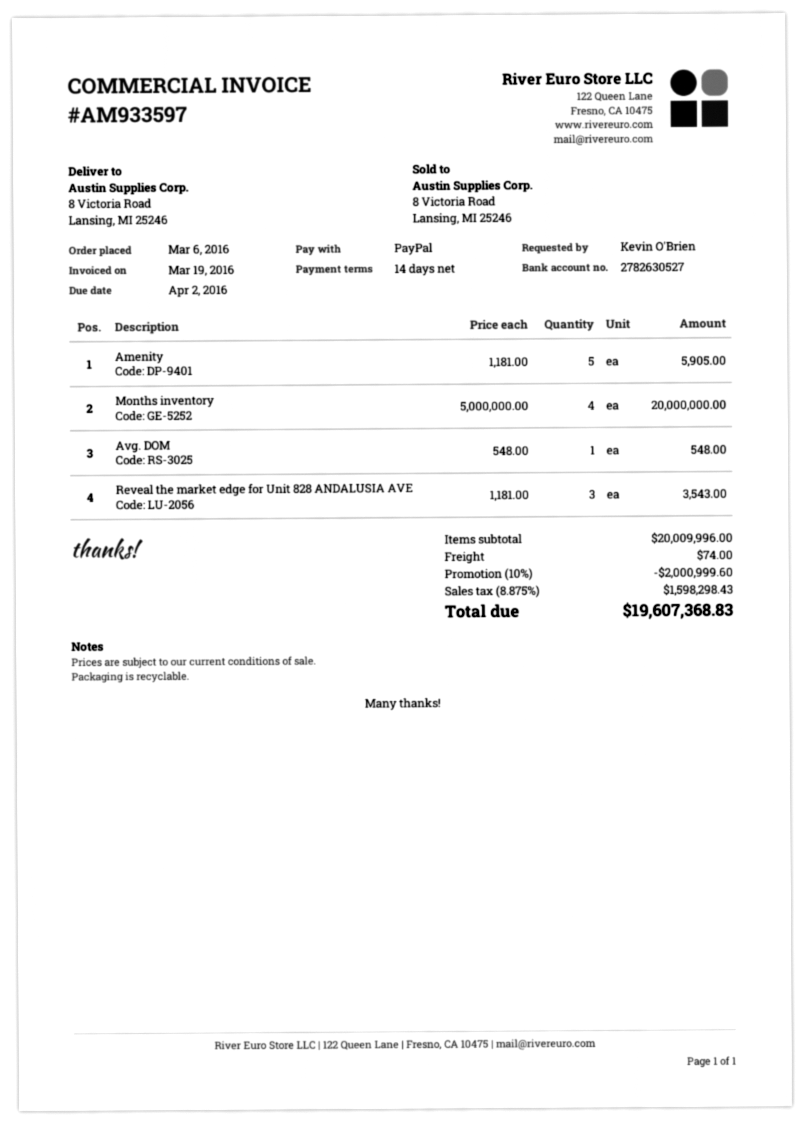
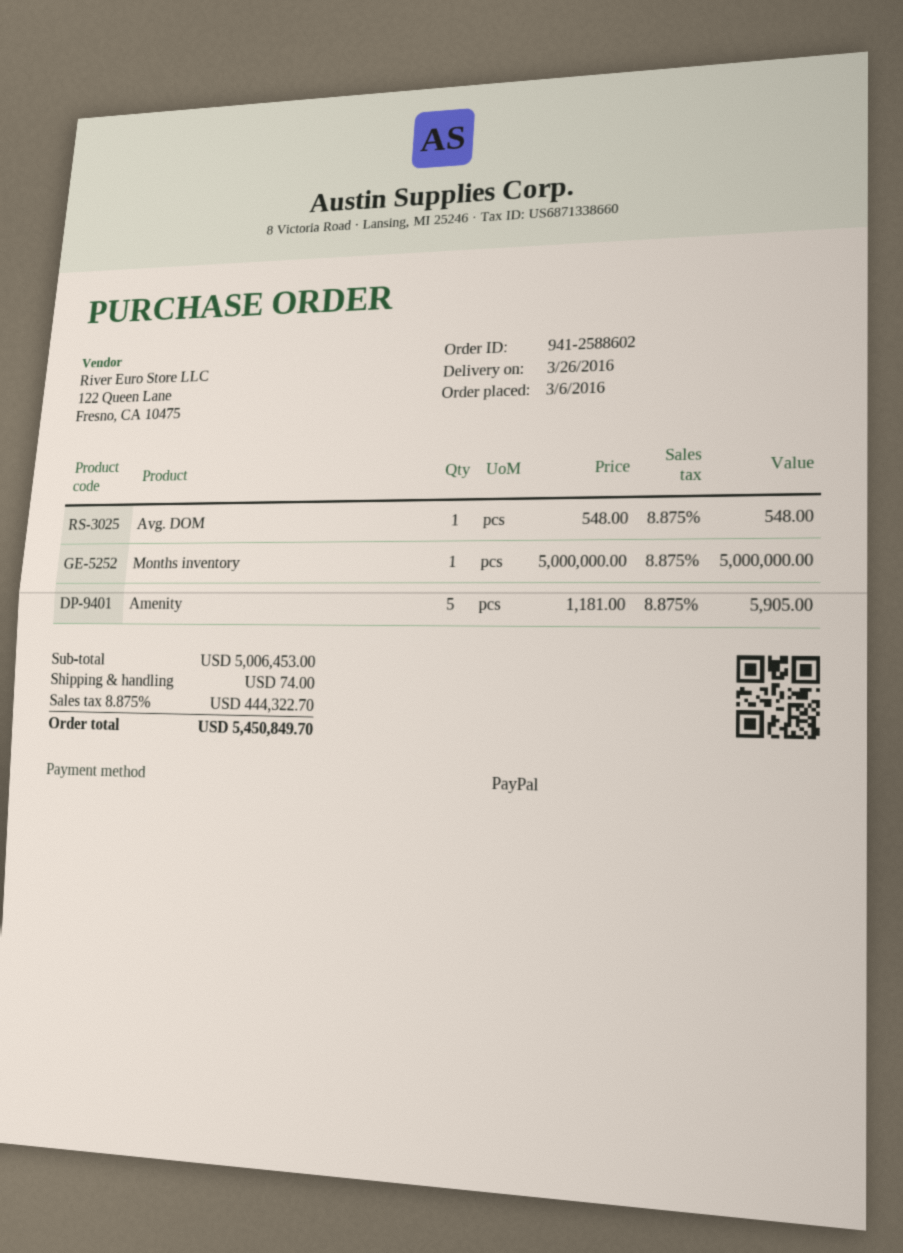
Months inventory: 4 x 5000000.00 = 20000000.00 -> 1 x 5000000.00 = 5000000.00
Reveal the market edge for Unit 828 ANDALUSIA AVE: 3 x 1181.00 = 3543.00 -> none
subtotal: 20009996.00 -> 5006453.00
discount: 10% = 2000999.60 -> none
tax: 8.875% = 1598298.43 -> 8.875% = 444322.70
total: 19607368.83 -> 5450849.70

